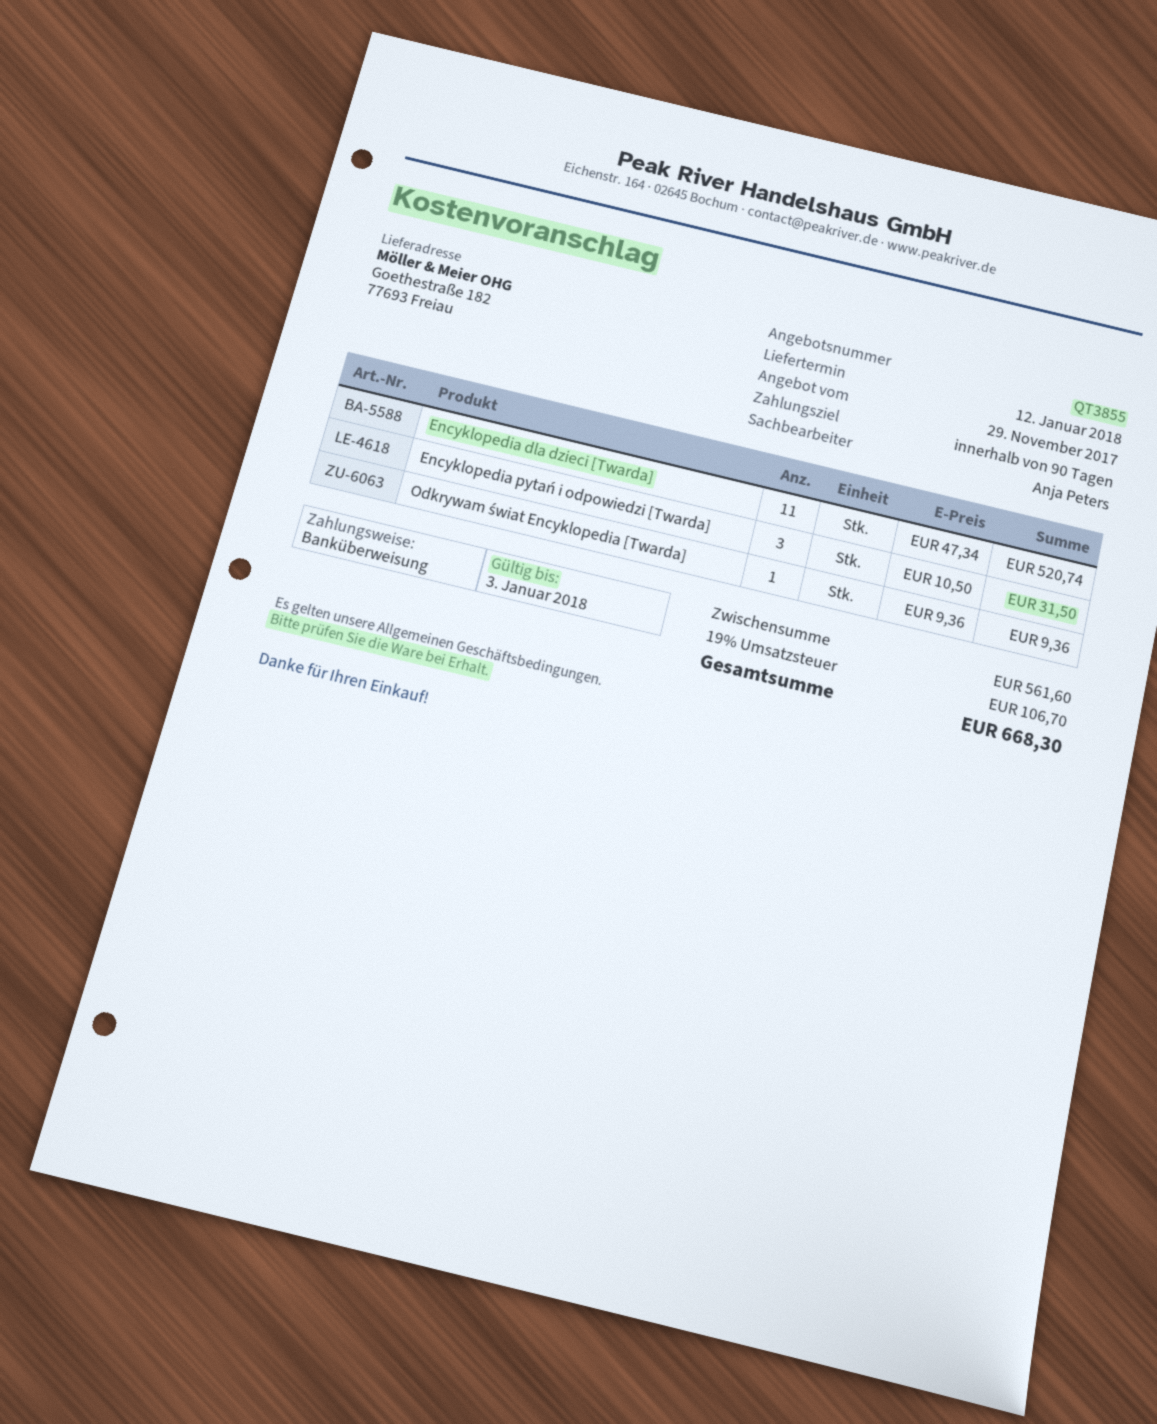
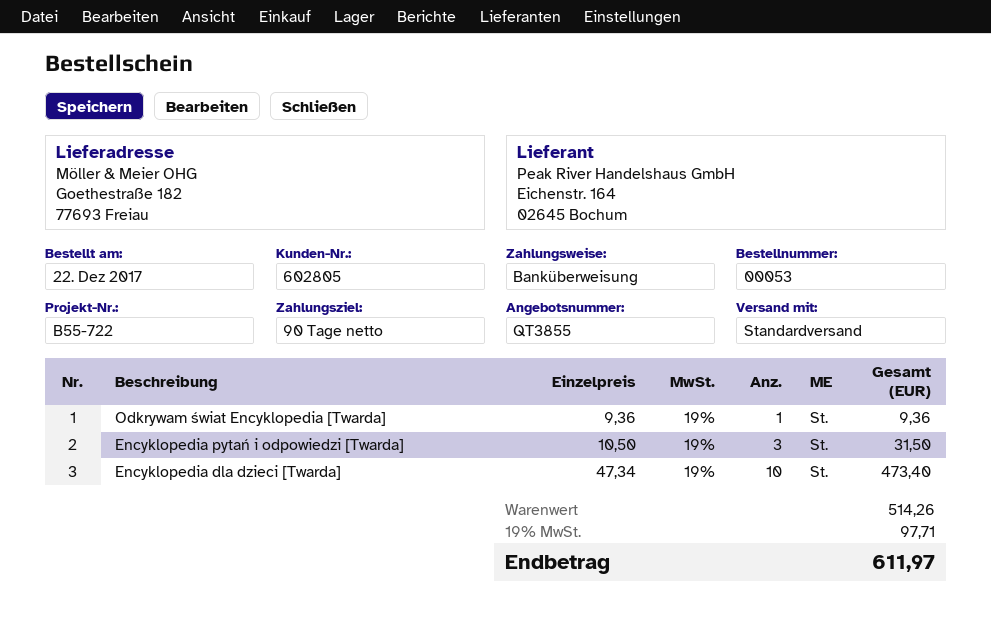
Encyklopedia dla dzieci [Twarda]: 11 x 47.34 = 520.74 -> 10 x 47.34 = 473.40
subtotal: 561.60 -> 514.26
tax: 19% = 106.70 -> 19% = 97.71
total: 668.30 -> 611.97

